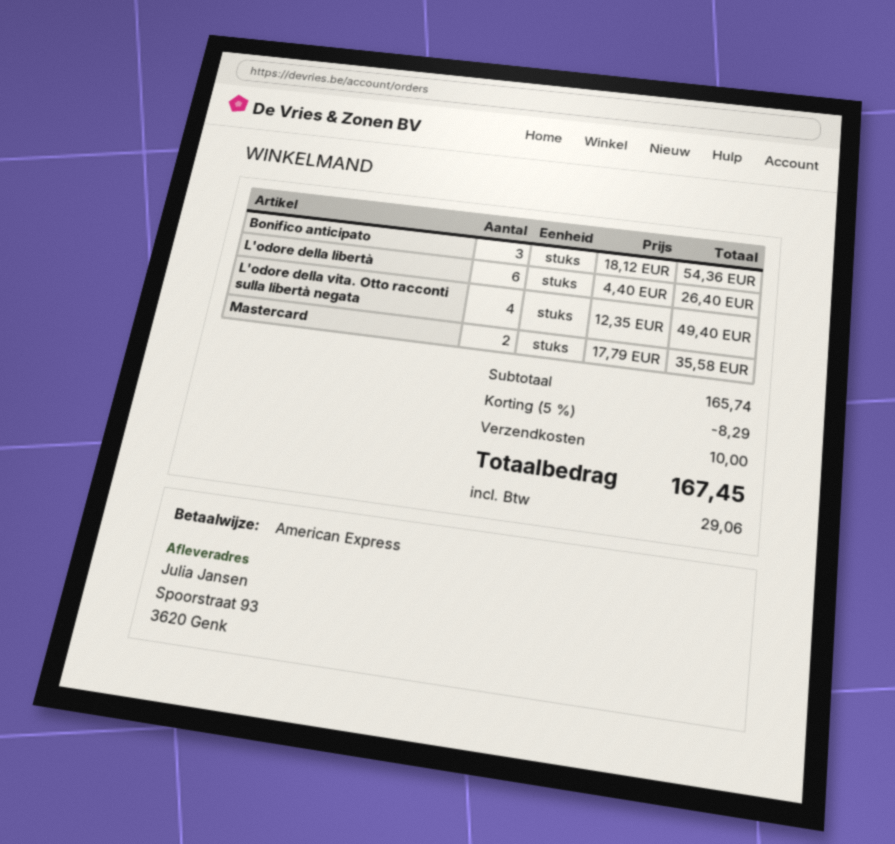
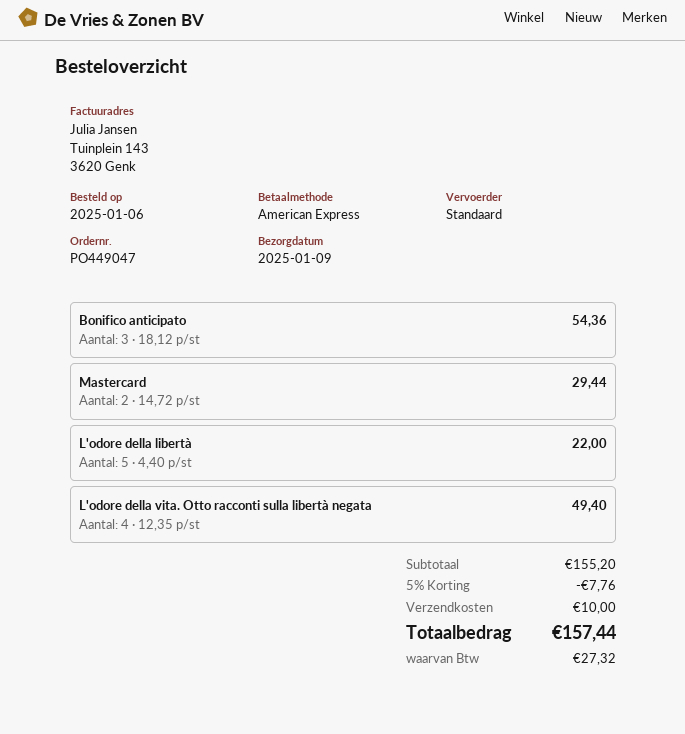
L'odore della libertà: 6 x 4.40 = 26.40 -> 5 x 4.40 = 22.00
Mastercard: 2 x 17.79 = 35.58 -> 2 x 14.72 = 29.44
subtotal: 165.74 -> 155.20
discount: 5% = 8.29 -> 5% = 7.76
tax: 29.06 -> 27.32
total: 167.45 -> 157.44

